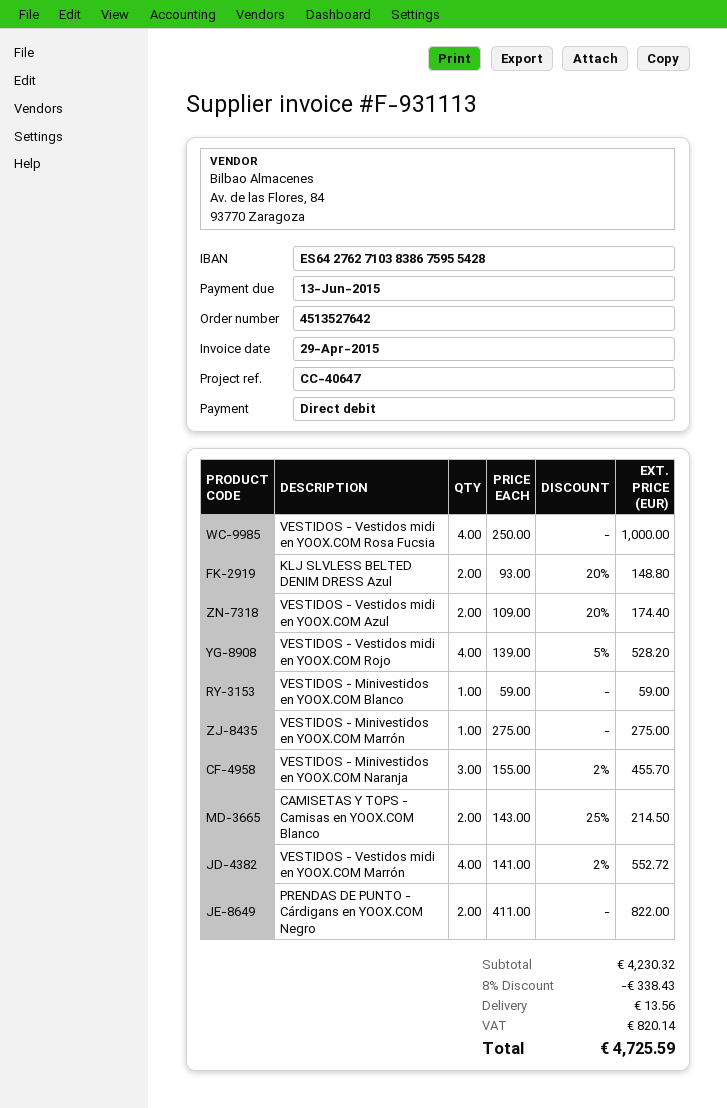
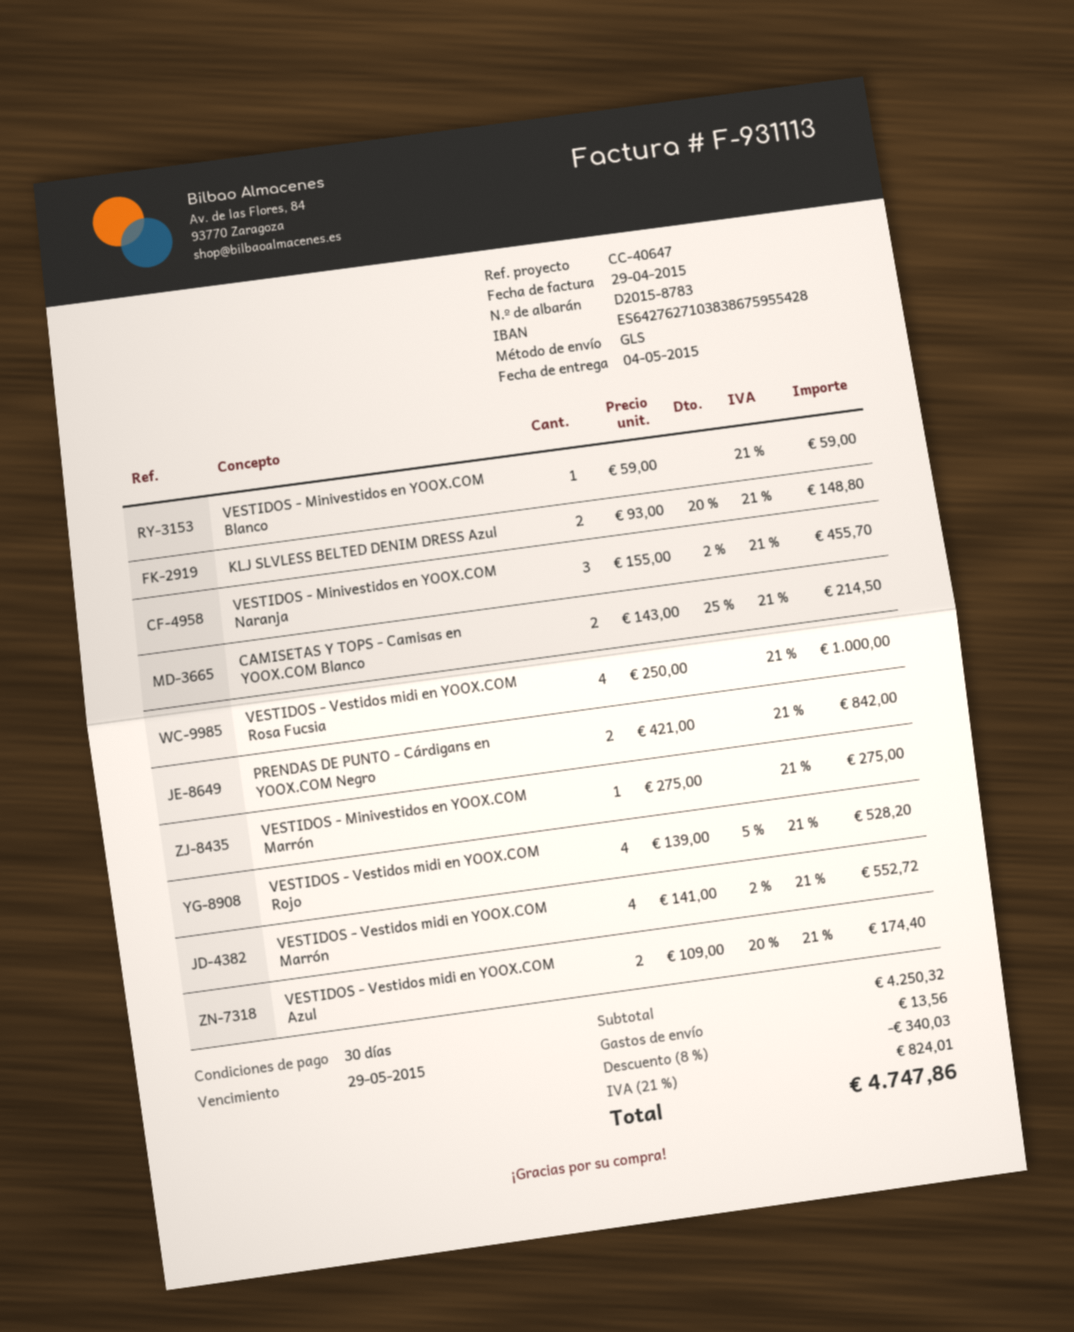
due date: 2015-06-13 -> 2015-05-29
PRENDAS DE PUNTO - Cárdigans en YOOX.COM Negro: 2 x 411.00 = 822.00 -> 2 x 421.00 = 842.00
subtotal: 4230.32 -> 4250.32
discount: 8% = 338.43 -> 8% = 340.03
tax: 820.14 -> 824.01
total: 4725.59 -> 4747.86

